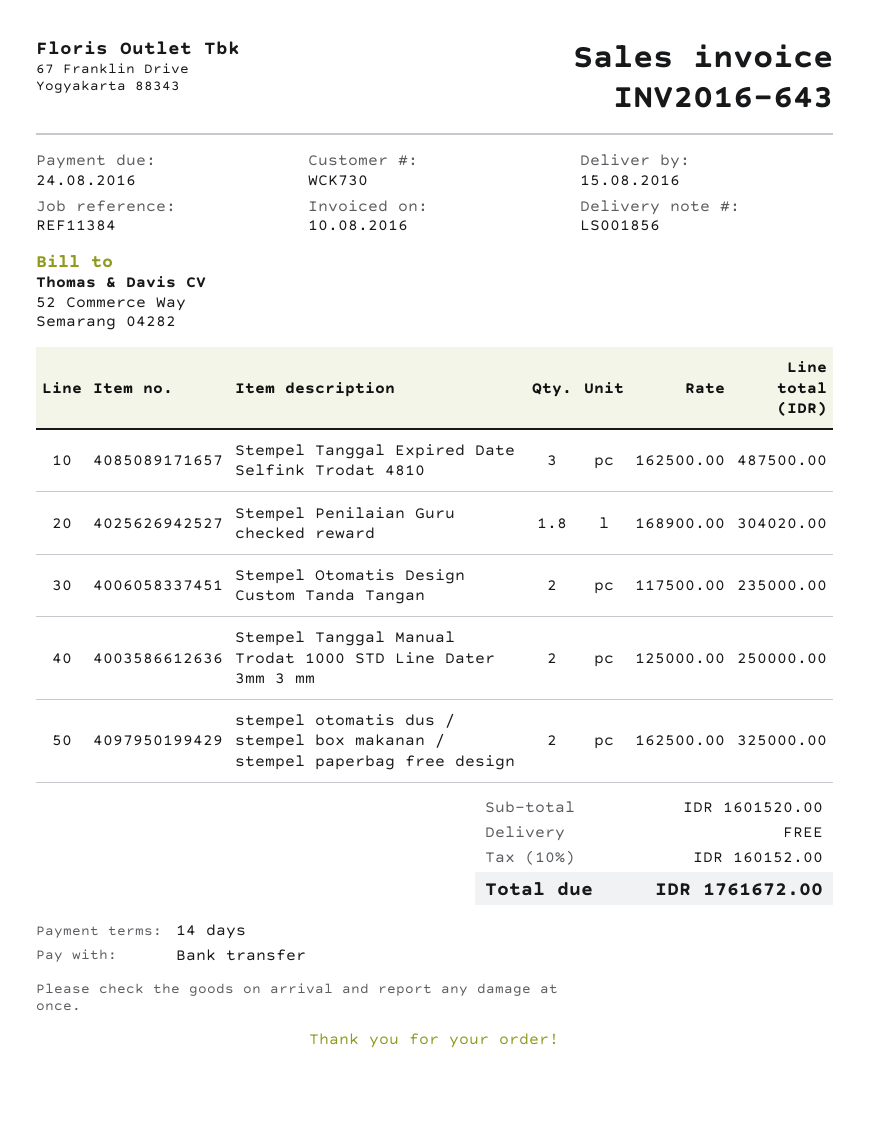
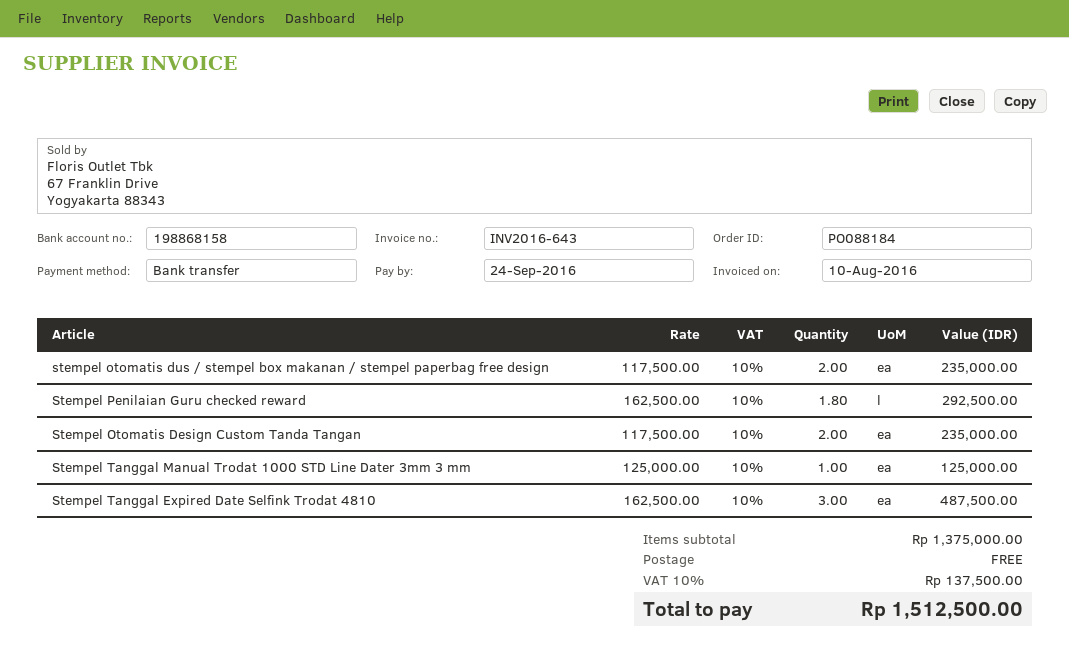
due date: 2016-08-24 -> 2016-09-24
Stempel Penilaian Guru checked reward: 1.8 x 168900.00 = 304020.00 -> 1.8 x 162500.00 = 292500.00
Stempel Tanggal Manual Trodat 1000 STD Line Dater 3mm 3 mm: 2 x 125000.00 = 250000.00 -> 1 x 125000.00 = 125000.00
stempel otomatis dus / stempel box makanan / stempel paperbag free design: 2 x 162500.00 = 325000.00 -> 2 x 117500.00 = 235000.00
subtotal: 1601520.00 -> 1375000.00
tax: 10% = 160152.00 -> 10% = 137500.00
total: 1761672.00 -> 1512500.00

